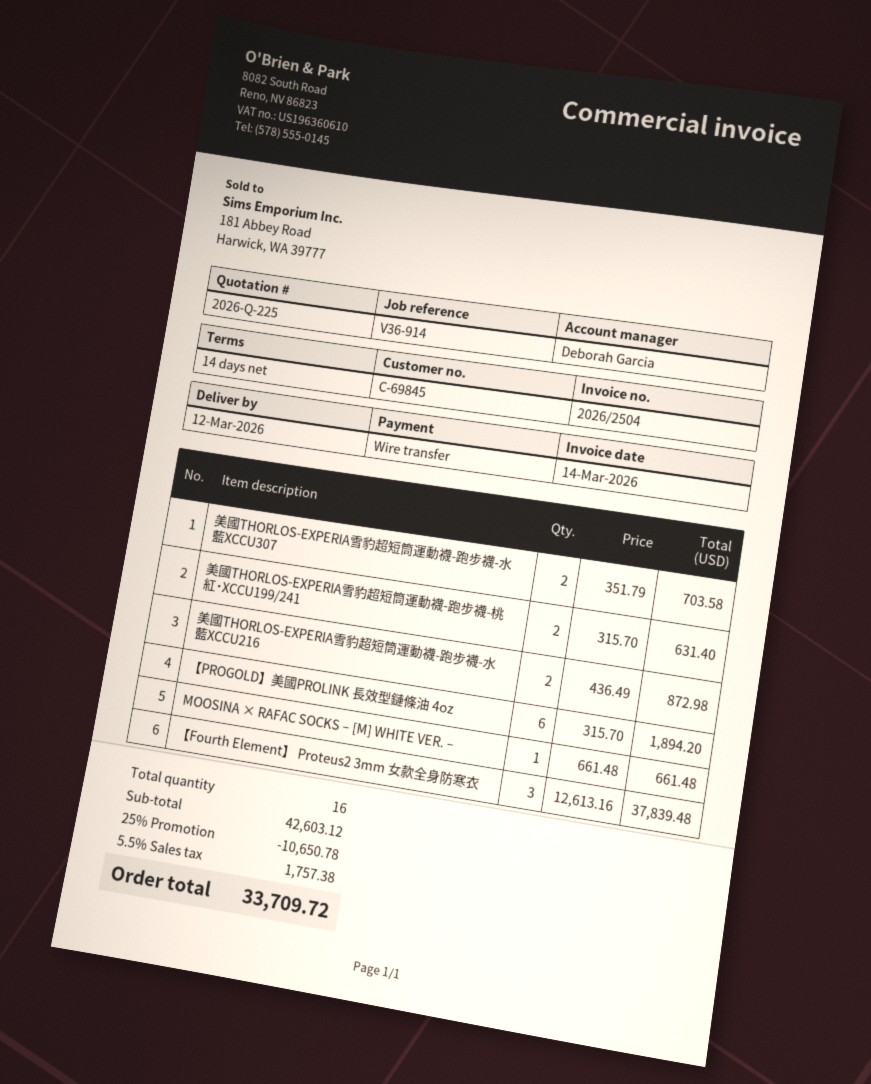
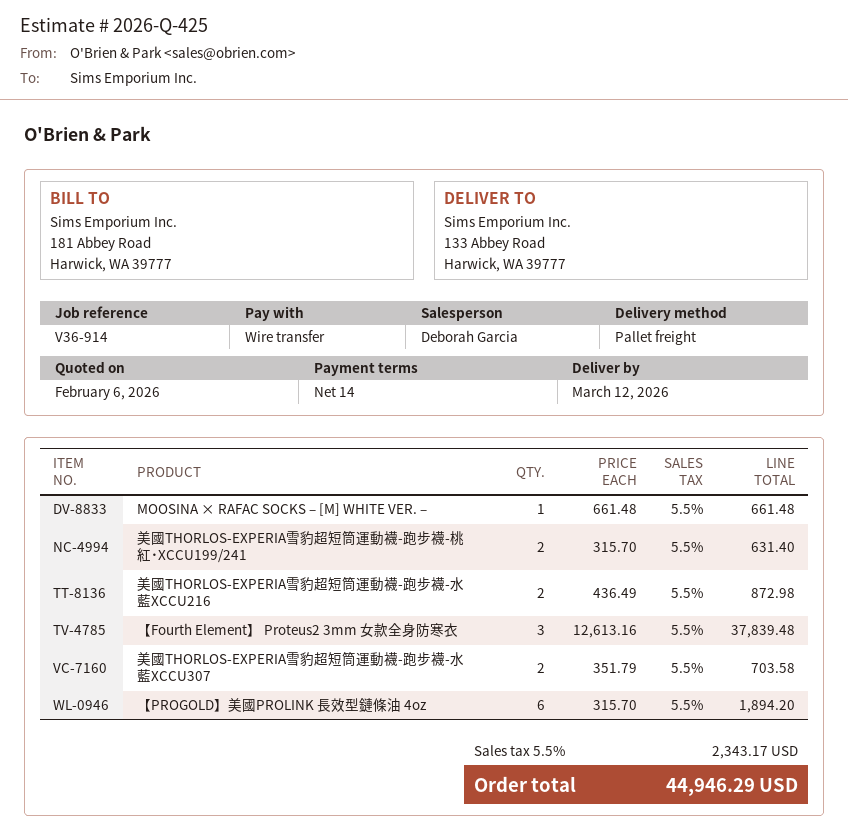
quote number: 2026-Q-225 -> 2026-Q-425
discount: 25% = 10650.78 -> none
tax: 5.5% = 1757.38 -> 5.5% = 2343.17
total: 33709.72 -> 44946.29

